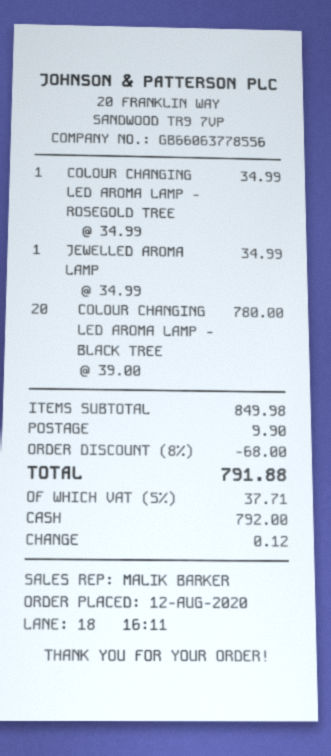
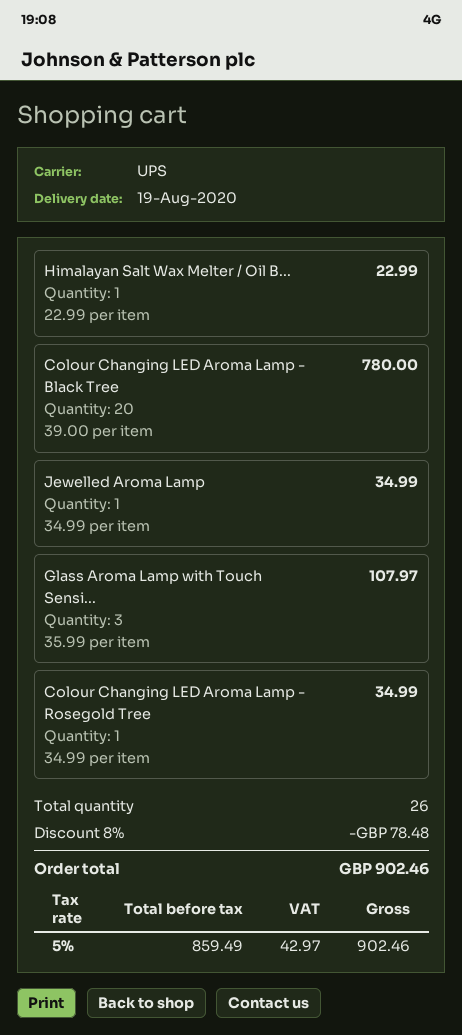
Himalayan Salt Wax Melter / Oil B...: none -> 1 x 22.99 = 22.99
Glass Aroma Lamp with Touch Sensi...: none -> 3 x 35.99 = 107.97
discount: 8% = 68.00 -> 8% = 78.48
shipping: 9.90 -> none
tax: 5% = 37.71 -> 5% = 42.97
total: 791.88 -> 902.46

